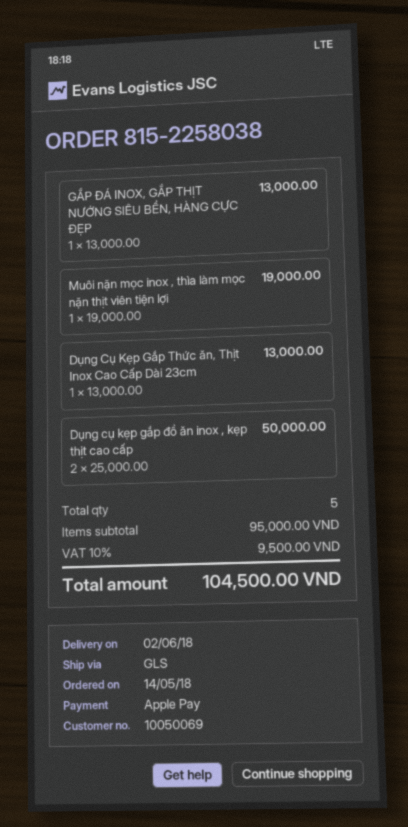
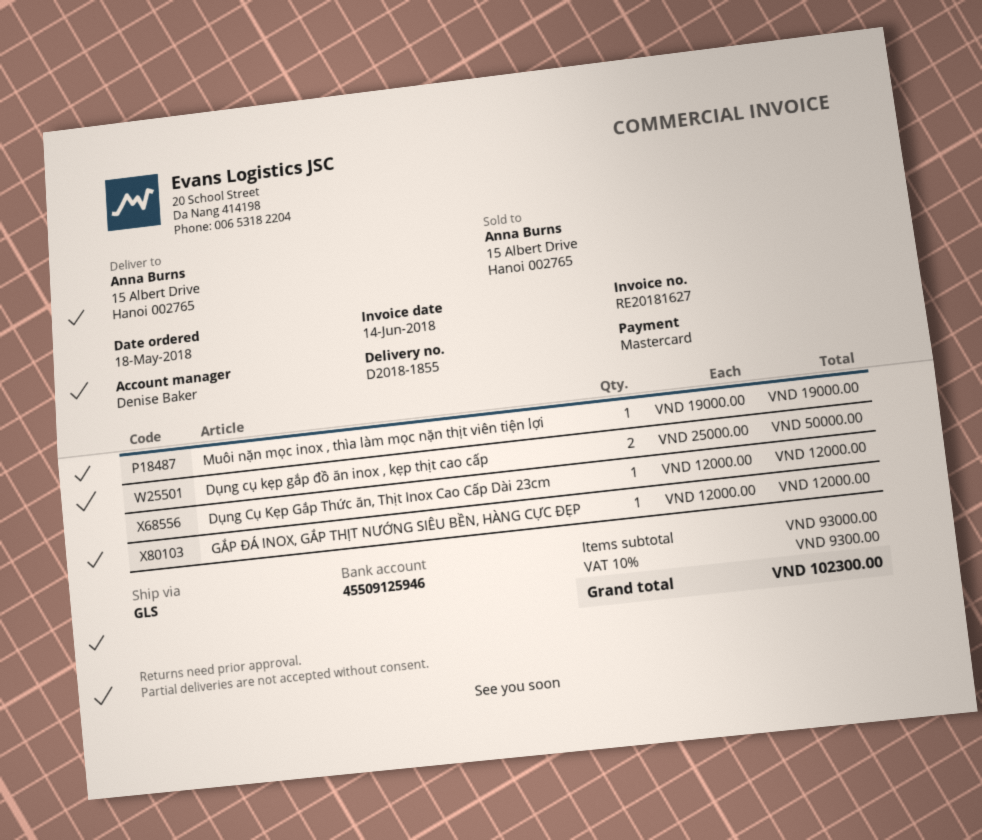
order date: 2018-05-14 -> 2018-05-18
payment method: Apple Pay -> Mastercard
GẮP ĐÁ INOX, GẮP THỊT NƯỚNG SIÊU BỀN, HÀNG CỰC ĐẸP: 1 x 13000.00 = 13000.00 -> 1 x 12000.00 = 12000.00
Dụng Cụ Kẹp Gắp Thức ăn, Thịt Inox Cao Cấp Dài 23cm: 1 x 13000.00 = 13000.00 -> 1 x 12000.00 = 12000.00
subtotal: 95000.00 -> 93000.00
tax: 10% = 9500.00 -> 10% = 9300.00
total: 104500.00 -> 102300.00

